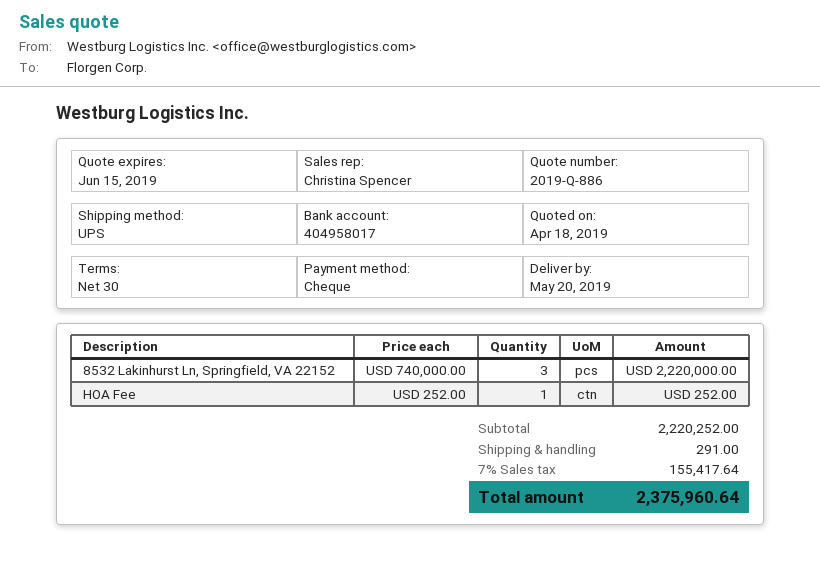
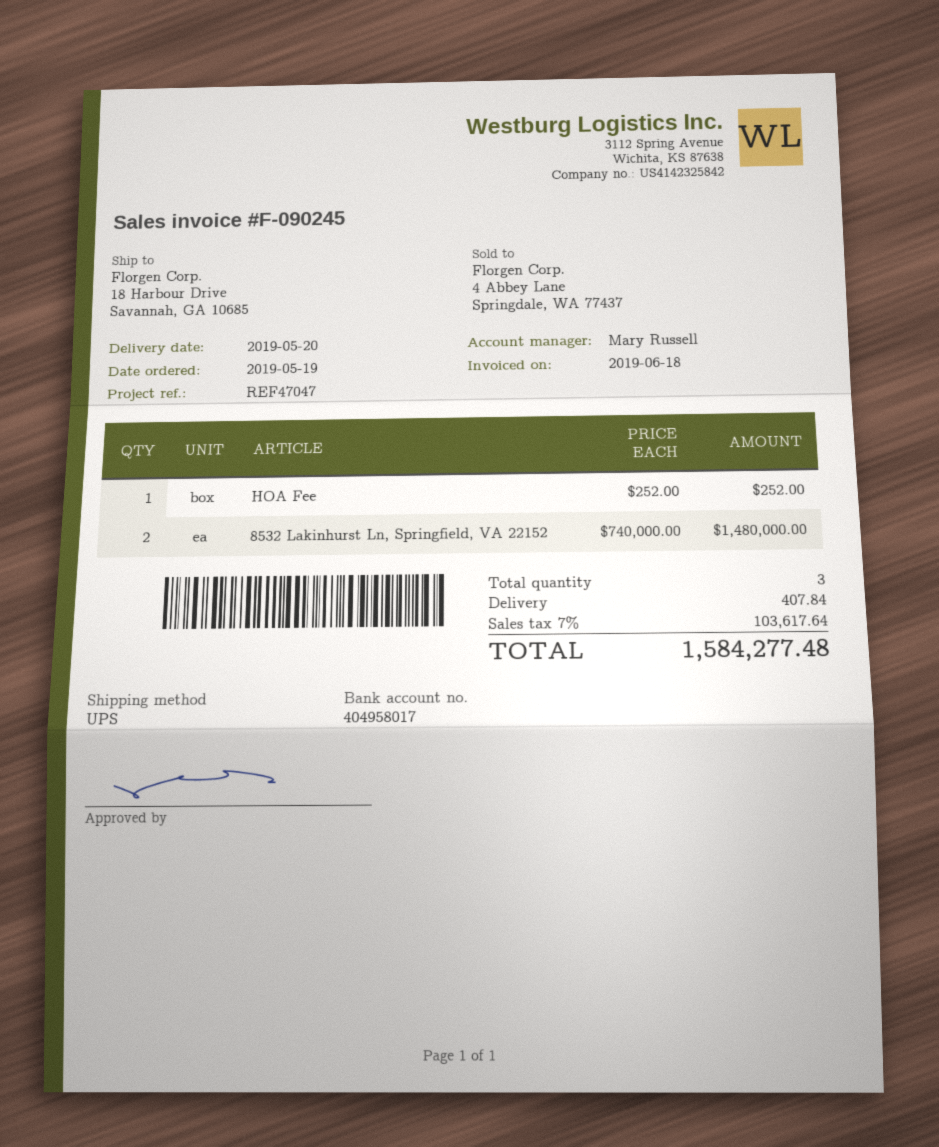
sales rep: Christina Spencer -> Mary Russell
8532 Lakinhurst Ln, Springfield, VA 22152: 3 x 740000.00 = 2220000.00 -> 2 x 740000.00 = 1480000.00
shipping: 291.00 -> 407.84
tax: 7% = 155417.64 -> 7% = 103617.64
total: 2375960.64 -> 1584277.48

